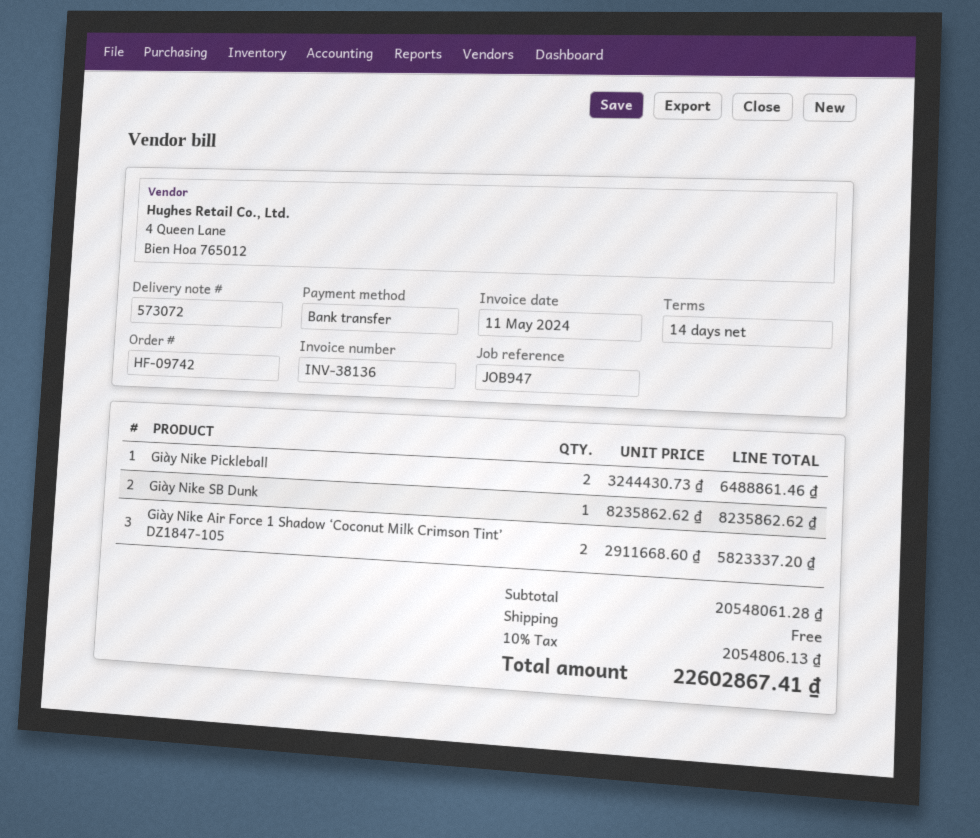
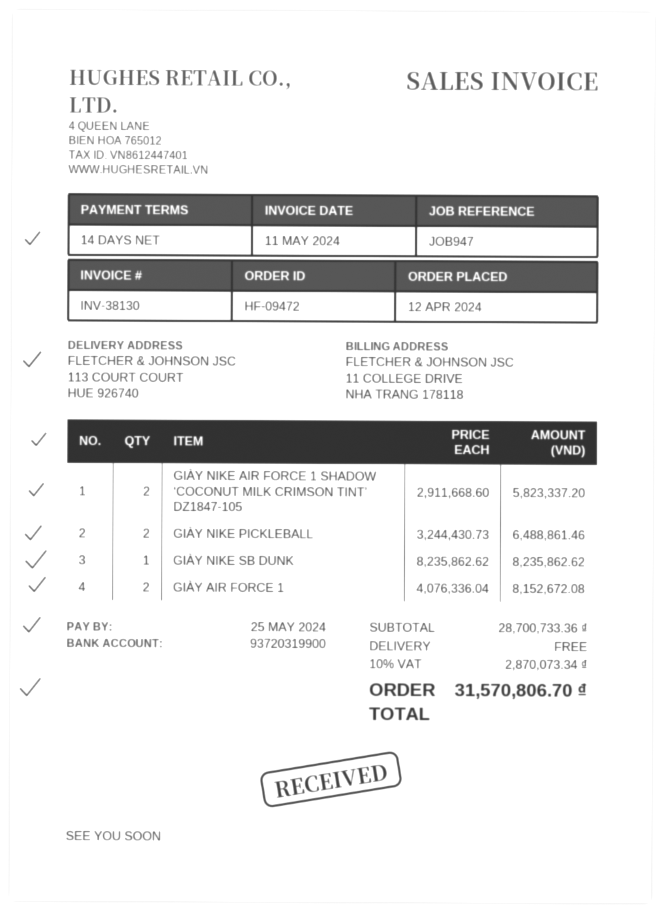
order number: HF-09742 -> HF-09472
invoice number: INV-38136 -> INV-38130
GIÀY AIR FORCE 1: none -> 2 x 4076336.04 = 8152672.08
subtotal: 20548061.28 -> 28700733.36
tax: 10% = 2054806.13 -> 10% = 2870073.34
total: 22602867.41 -> 31570806.70

